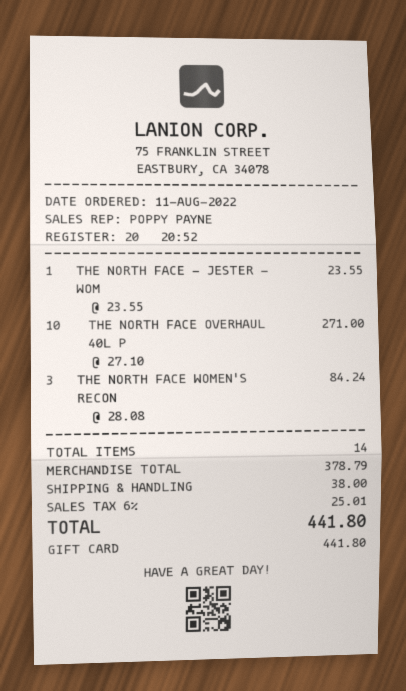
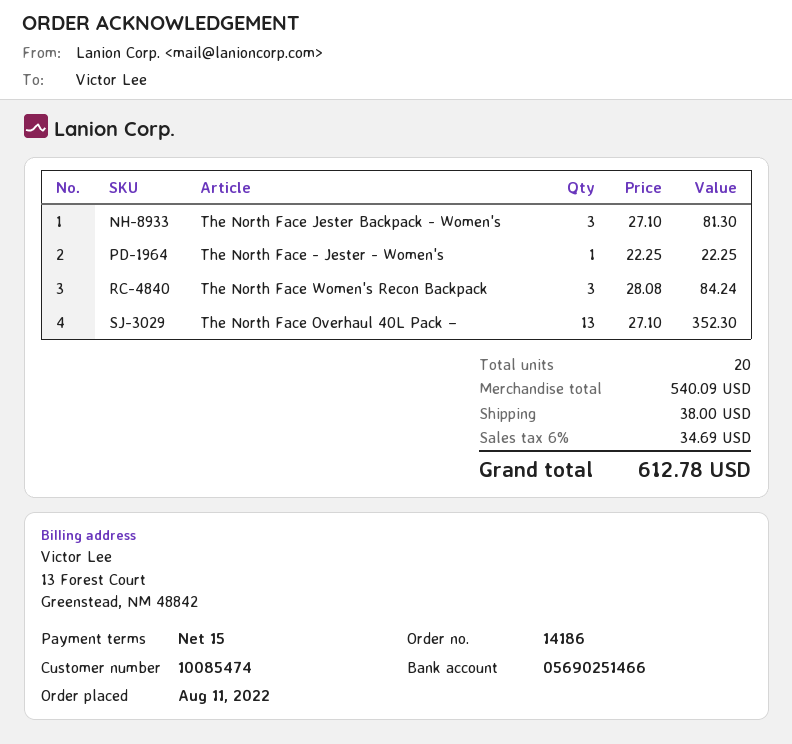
THE NORTH FACE - JESTER - WOM: 1 x 23.55 = 23.55 -> 1 x 22.25 = 22.25
THE NORTH FACE OVERHAUL 40L P: 10 x 27.10 = 271.00 -> 13 x 27.10 = 352.30
The North Face Jester Backpack - Women's: none -> 3 x 27.10 = 81.30
total quantity: 14 -> 20
subtotal: 378.79 -> 540.09
tax: 6% = 25.01 -> 6% = 34.69
total: 441.80 -> 612.78

